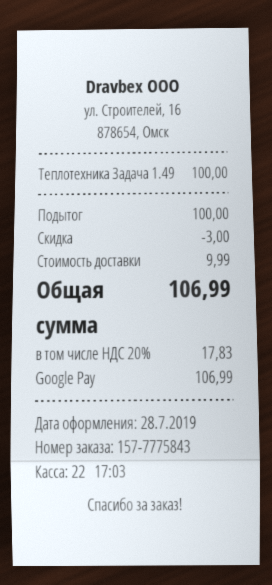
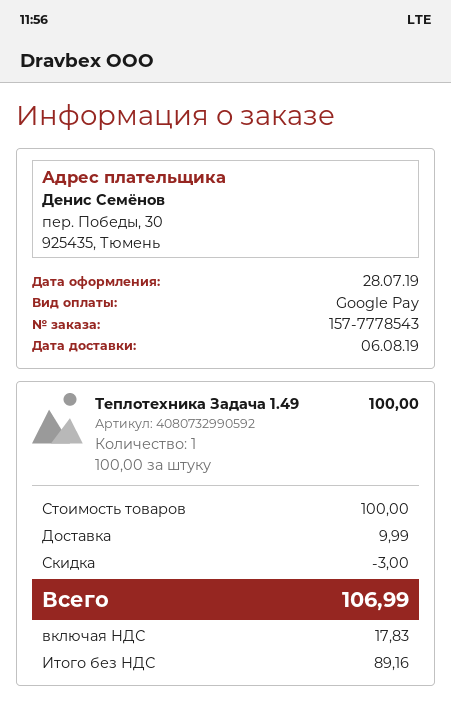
order number: 157-7775843 -> 157-7778543

